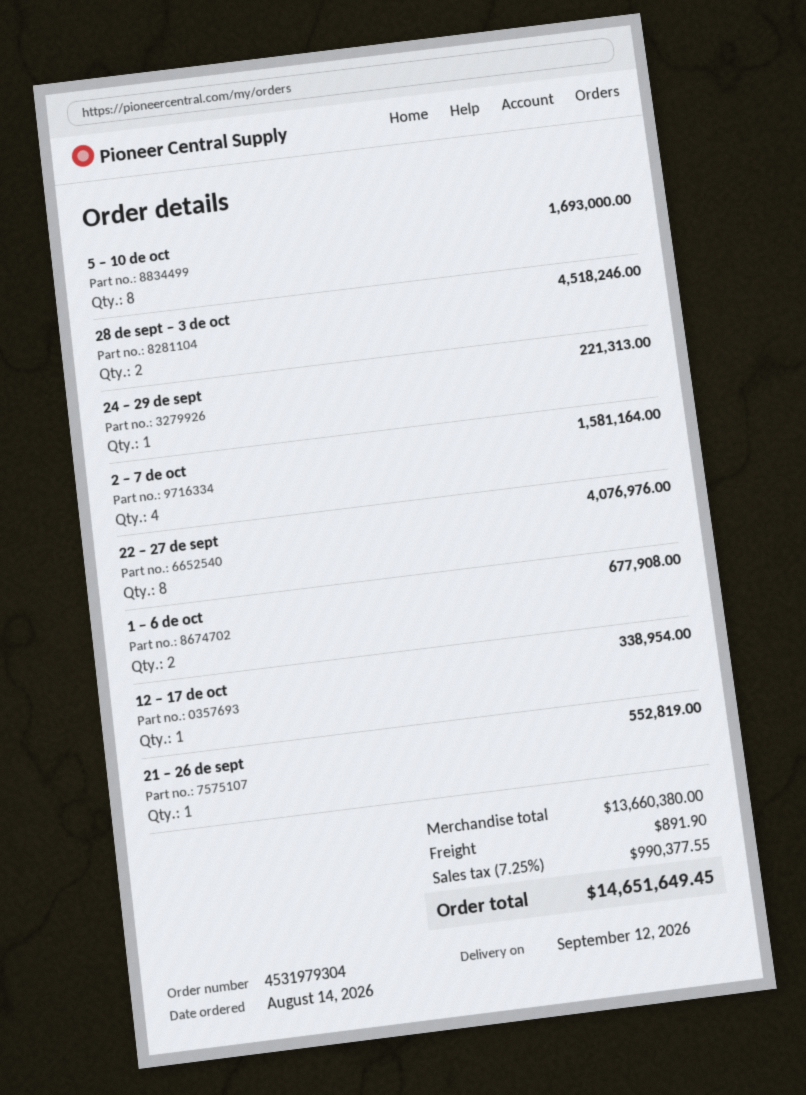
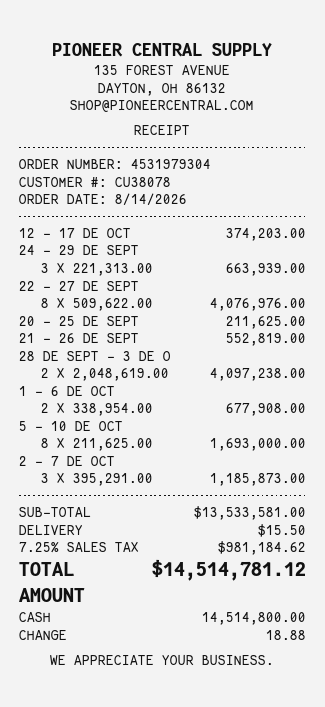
28 de sept – 3 de oct: 2 for 4518246.00 -> 2 for 4097238.00
24 – 29 de sept: 1 for 221313.00 -> 3 for 663939.00
2 – 7 de oct: 4 for 1581164.00 -> 3 for 1185873.00
12 – 17 de oct: 1 for 338954.00 -> 1 for 374203.00
20 – 25 DE SEPT: none -> 1 for 211625.00
subtotal: 13660380.00 -> 13533581.00
shipping: 891.90 -> 15.50
tax: 7.25% = 990377.55 -> 7.25% = 981184.62
total: 14651649.45 -> 14514781.12

